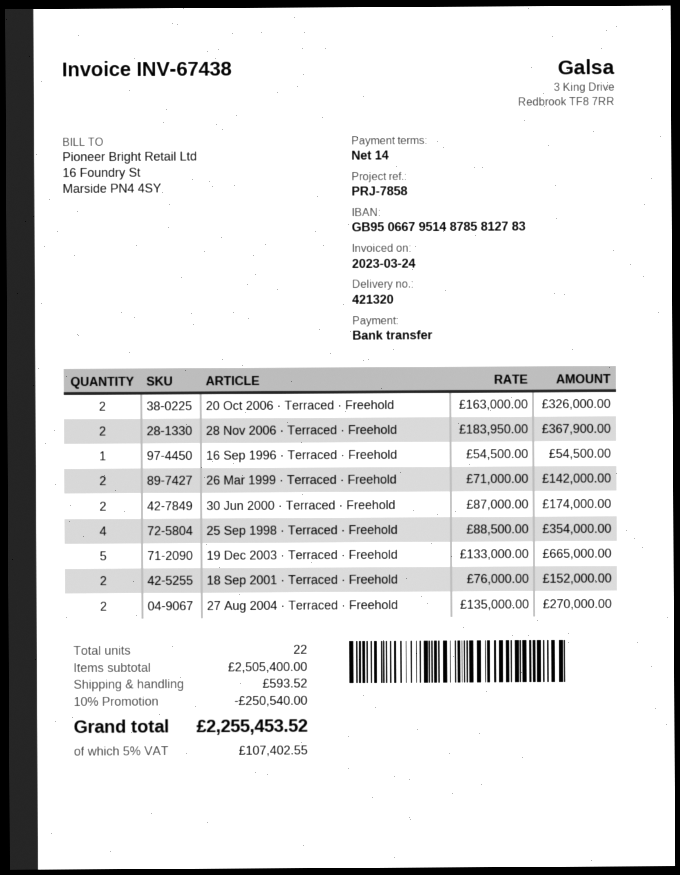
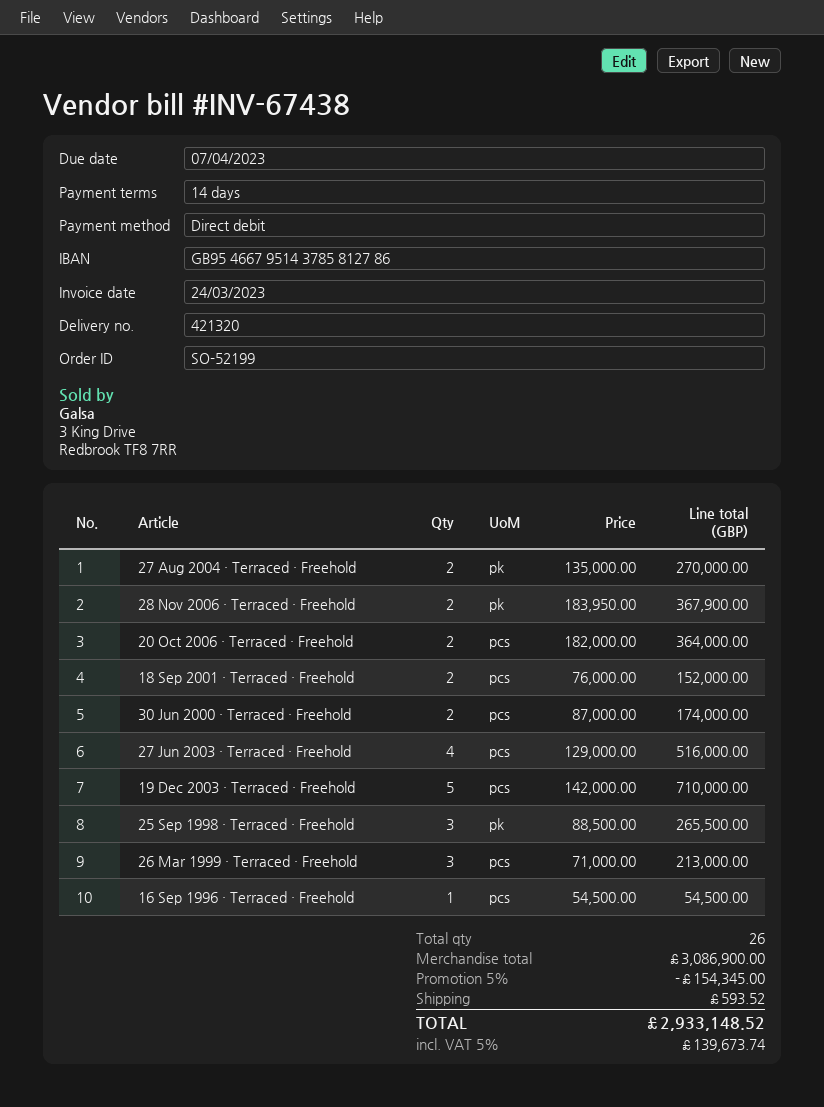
payment method: bank transfer -> direct debit
bank account: GB95066795148785812783 -> GB95466795143785812786
20 Oct 2006 · Terraced · Freehold: 2 x 163000.00 = 326000.00 -> 2 x 182000.00 = 364000.00
26 Mar 1999 · Terraced · Freehold: 2 x 71000.00 = 142000.00 -> 3 x 71000.00 = 213000.00
25 Sep 1998 · Terraced · Freehold: 4 x 88500.00 = 354000.00 -> 3 x 88500.00 = 265500.00
19 Dec 2003 · Terraced · Freehold: 5 x 133000.00 = 665000.00 -> 5 x 142000.00 = 710000.00
27 Jun 2003 · Terraced · Freehold: none -> 4 x 129000.00 = 516000.00
total quantity: 22 -> 26
subtotal: 2505400.00 -> 3086900.00
discount: 10% = 250540.00 -> 5% = 154345.00
tax: 5% = 107402.55 -> 5% = 139673.74
total: 2255453.52 -> 2933148.52

